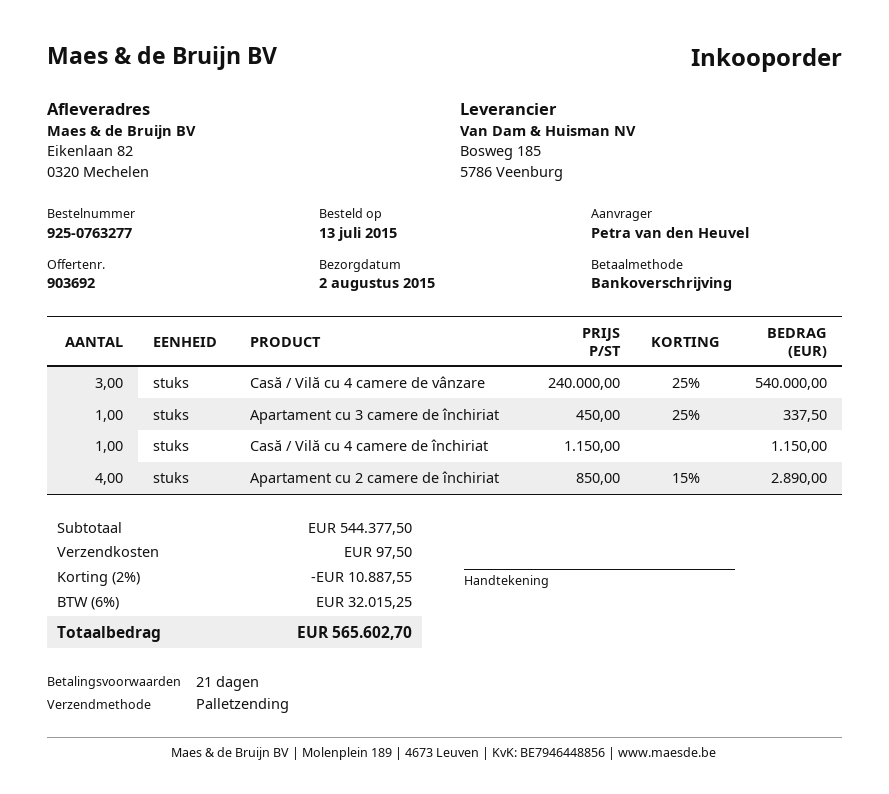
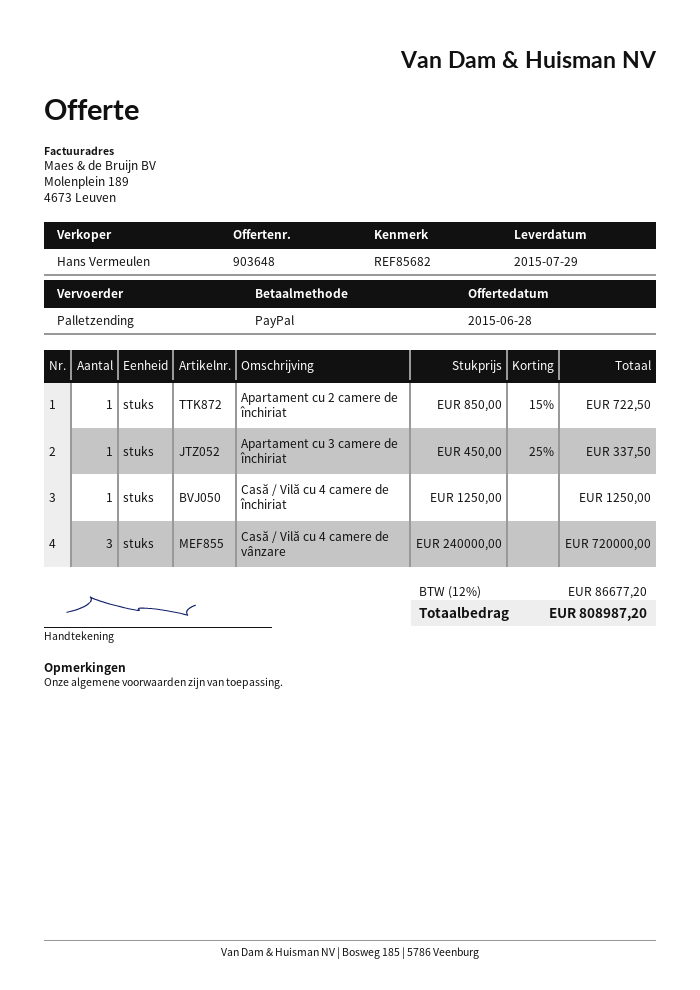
quote number: 903692 -> 903648
delivery date: 2015-08-02 -> 2015-07-29
payment method: bank transfer -> PayPal
Casă / Vilă cu 4 camere de vânzare: 3 x 240000.00 - 25% = 540000.00 -> 3 x 240000.00 = 720000.00
Casă / Vilă cu 4 camere de închiriat: 1 x 1150.00 = 1150.00 -> 1 x 1250.00 = 1250.00
Apartament cu 2 camere de închiriat: 4 x 850.00 - 15% = 2890.00 -> 1 x 850.00 - 15% = 722.50
discount: 2% = 10887.55 -> none
shipping: 97.50 -> none
tax: 6% = 32015.25 -> 12% = 86677.20
total: 565602.70 -> 808987.20

